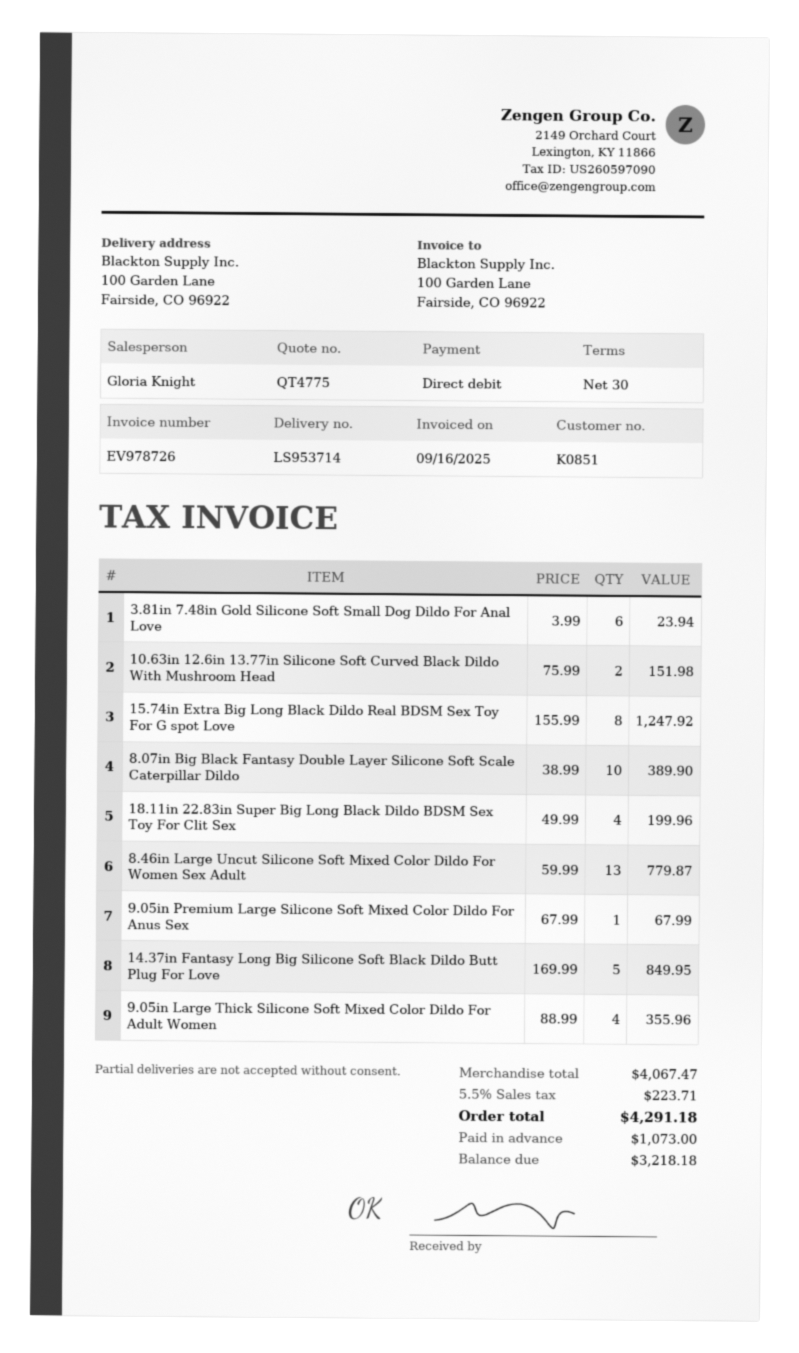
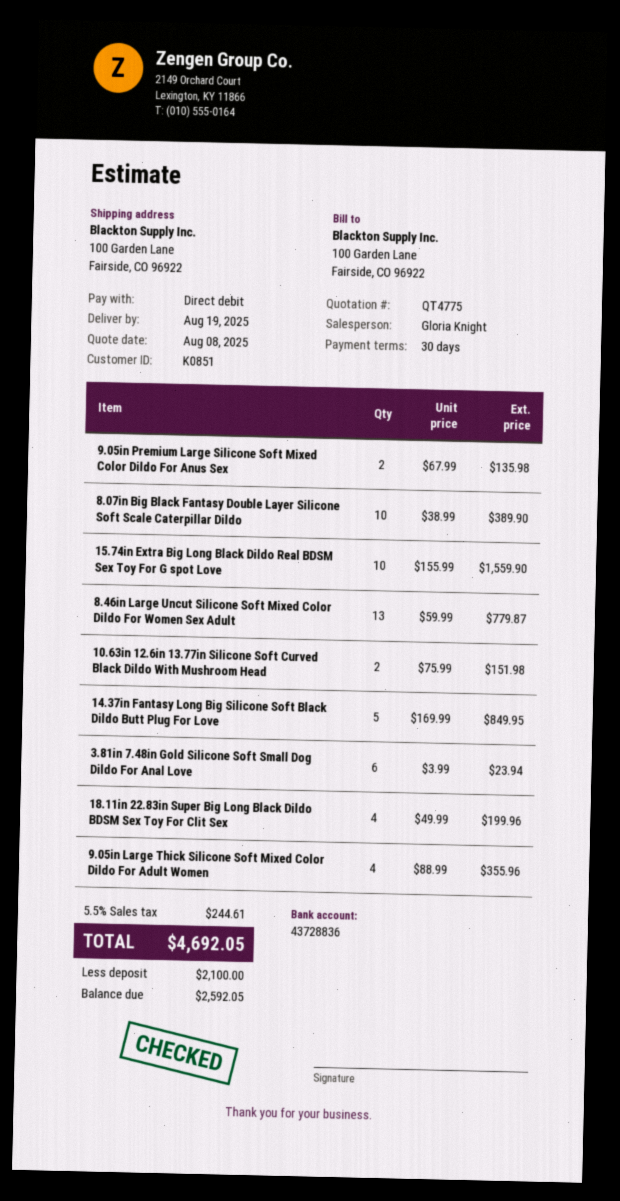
15.74in Extra Big Long Black Dildo Real BDSM Sex Toy For G spot Love: 8 x 155.99 = 1247.92 -> 10 x 155.99 = 1559.90
9.05in Premium Large Silicone Soft Mixed Color Dildo For Anus Sex: 1 x 67.99 = 67.99 -> 2 x 67.99 = 135.98
tax: 5.5% = 223.71 -> 5.5% = 244.61
total: 4291.18 -> 4692.05
deposit: 1073.00 -> 2100.00
balance: 3218.18 -> 2592.05

